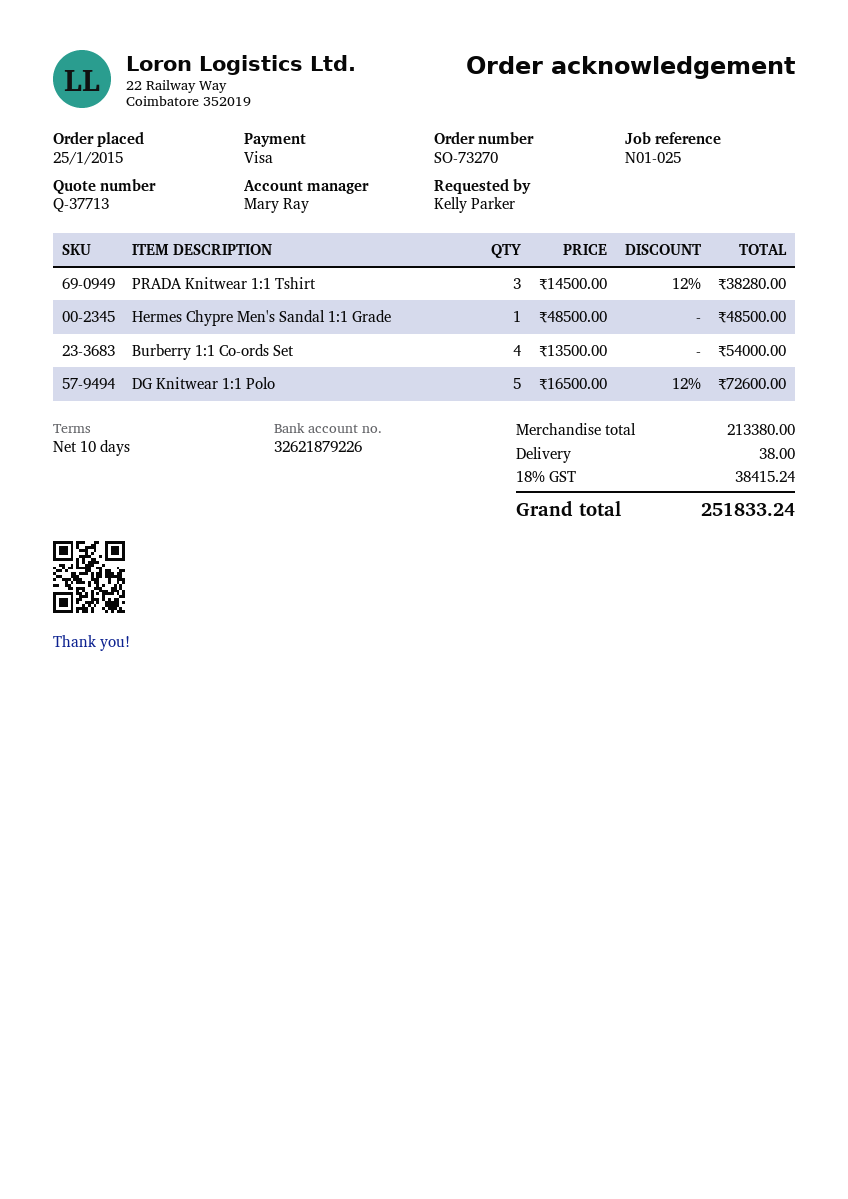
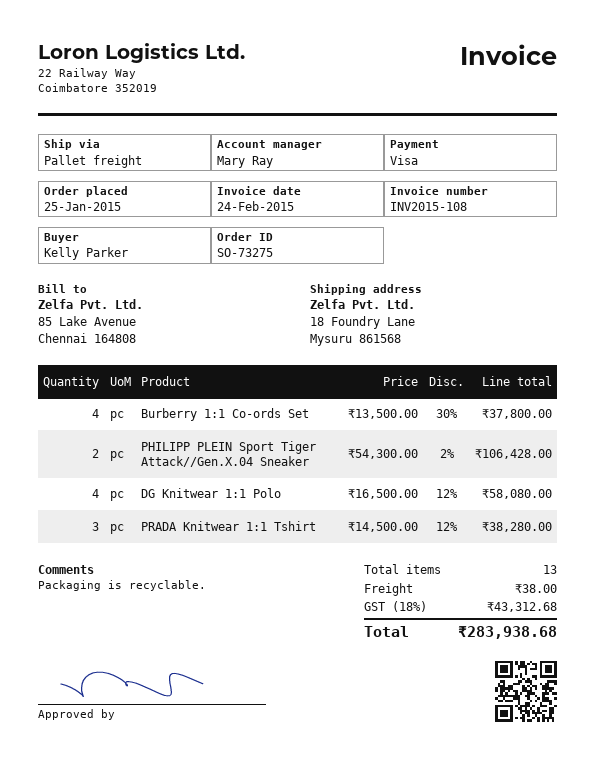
order number: SO-73270 -> SO-73275
Hermes Chypre Men's Sandal 1:1 Grade: 1 x 48500.00 = 48500.00 -> none
Burberry 1:1 Co-ords Set: 4 x 13500.00 = 54000.00 -> 4 x 13500.00 - 30% = 37800.00
DG Knitwear 1:1 Polo: 5 x 16500.00 - 12% = 72600.00 -> 4 x 16500.00 - 12% = 58080.00
PHILIPP PLEIN Sport Tiger Attack//Gen.X.04 Sneaker: none -> 2 x 54300.00 - 2% = 106428.00
tax: 18% = 38415.24 -> 18% = 43312.68
total: 251833.24 -> 283938.68

